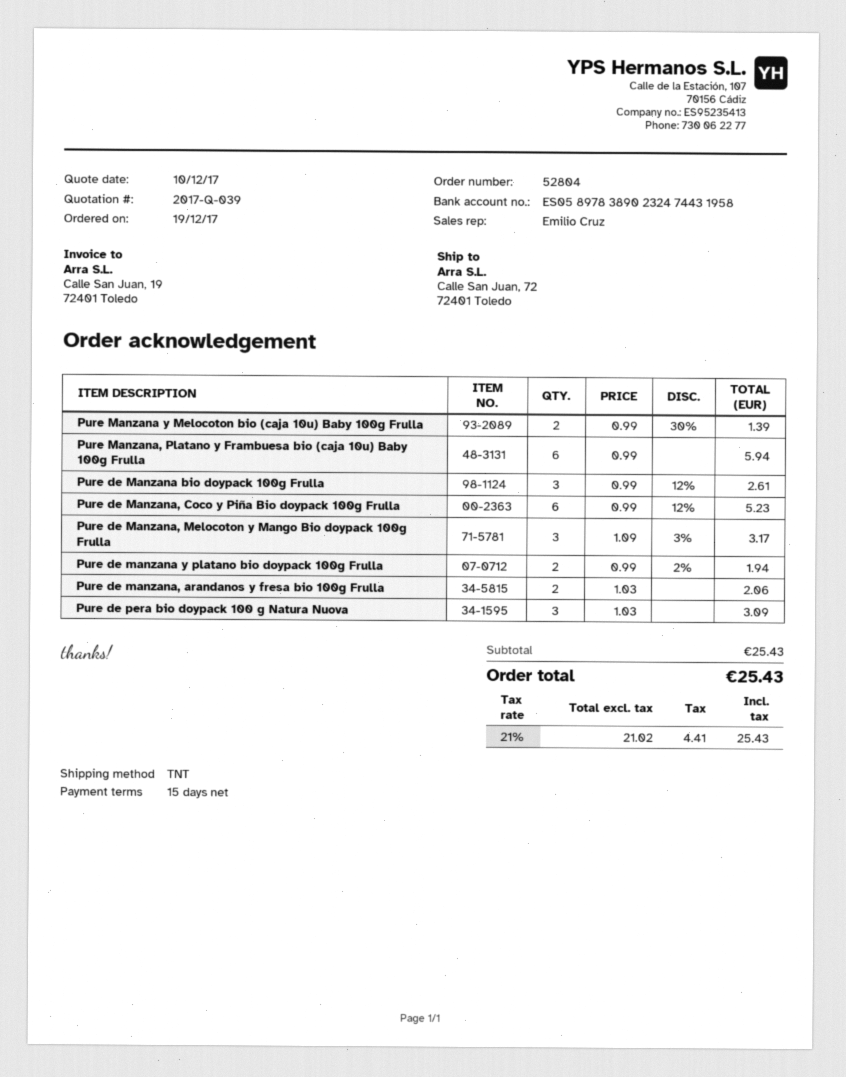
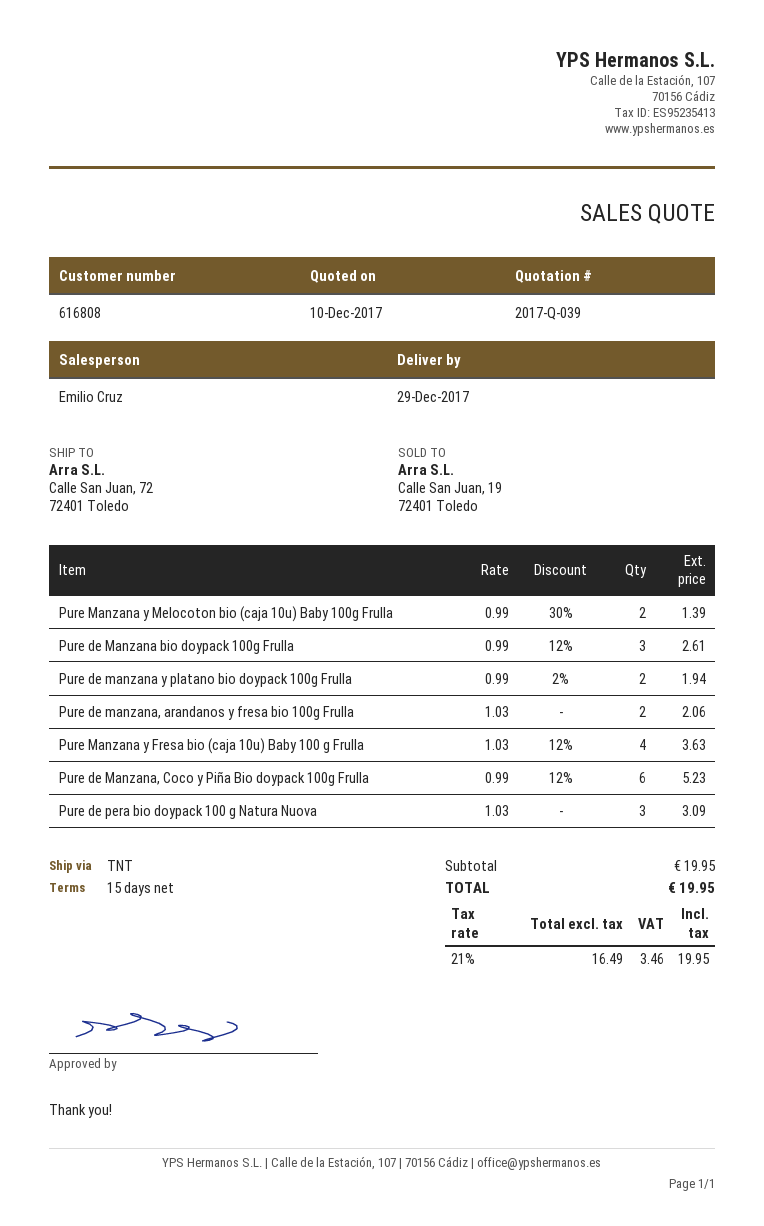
Pure Manzana, Platano y Frambuesa bio (caja 10u) Baby 100g Frulla: 6 x 0.99 = 5.94 -> none
Pure de Manzana, Melocoton y Mango Bio doypack 100g Frulla: 3 x 1.09 - 3% = 3.17 -> none
Pure Manzana y Fresa bio (caja 10u) Baby 100 g Frulla: none -> 4 x 1.03 - 12% = 3.63
subtotal: 25.43 -> 19.95
net: 21.02 -> 16.49
tax: 21% = 4.41 -> 21% = 3.46
total: 25.43 -> 19.95

